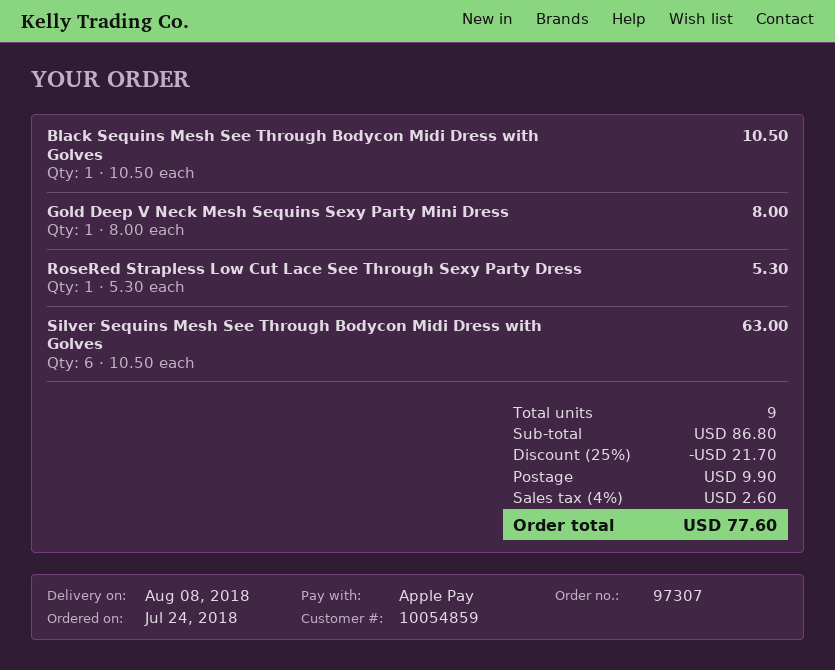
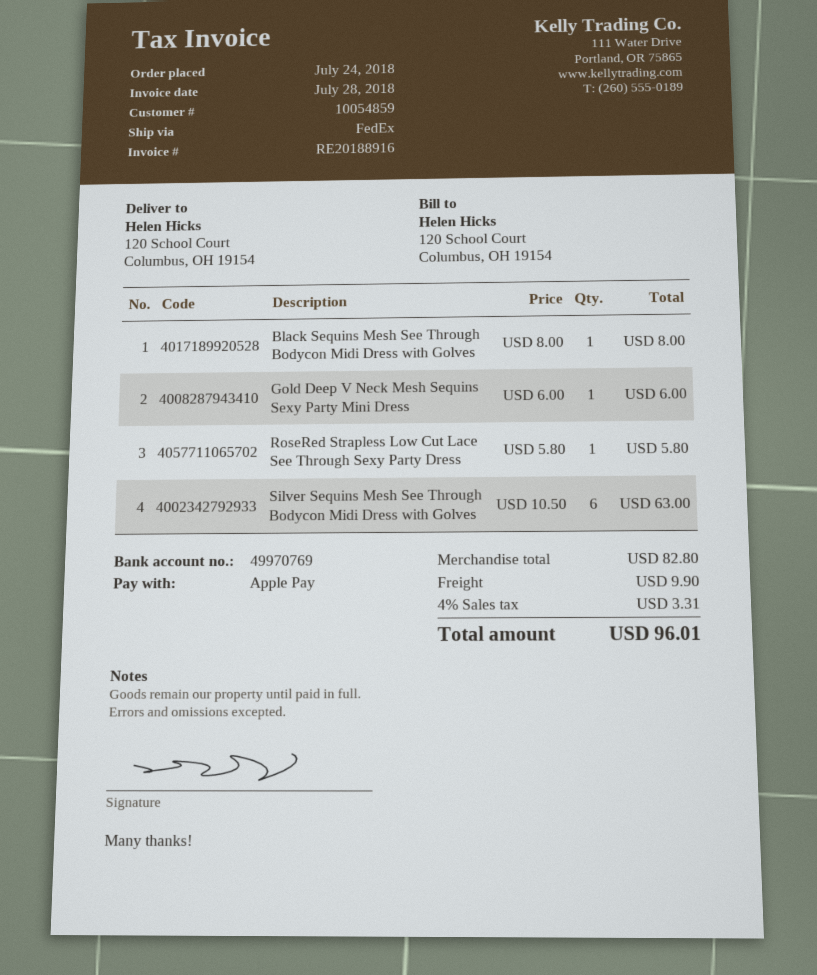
Black Sequins Mesh See Through Bodycon Midi Dress with Golves: 1 x 10.50 = 10.50 -> 1 x 8.00 = 8.00
Gold Deep V Neck Mesh Sequins Sexy Party Mini Dress: 1 x 8.00 = 8.00 -> 1 x 6.00 = 6.00
RoseRed Strapless Low Cut Lace See Through Sexy Party Dress: 1 x 5.30 = 5.30 -> 1 x 5.80 = 5.80
subtotal: 86.80 -> 82.80
discount: 25% = 21.70 -> none
tax: 4% = 2.60 -> 4% = 3.31
total: 77.60 -> 96.01

